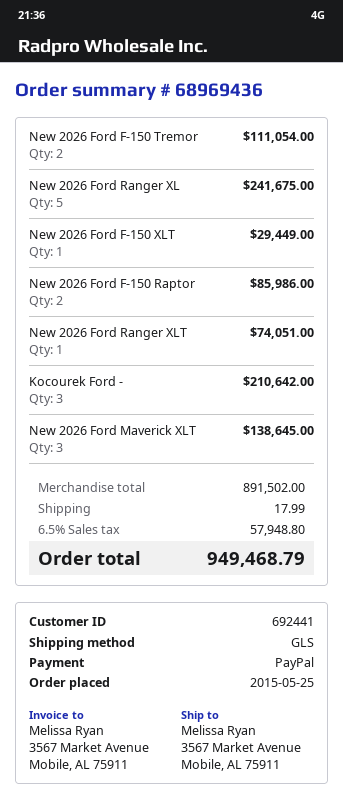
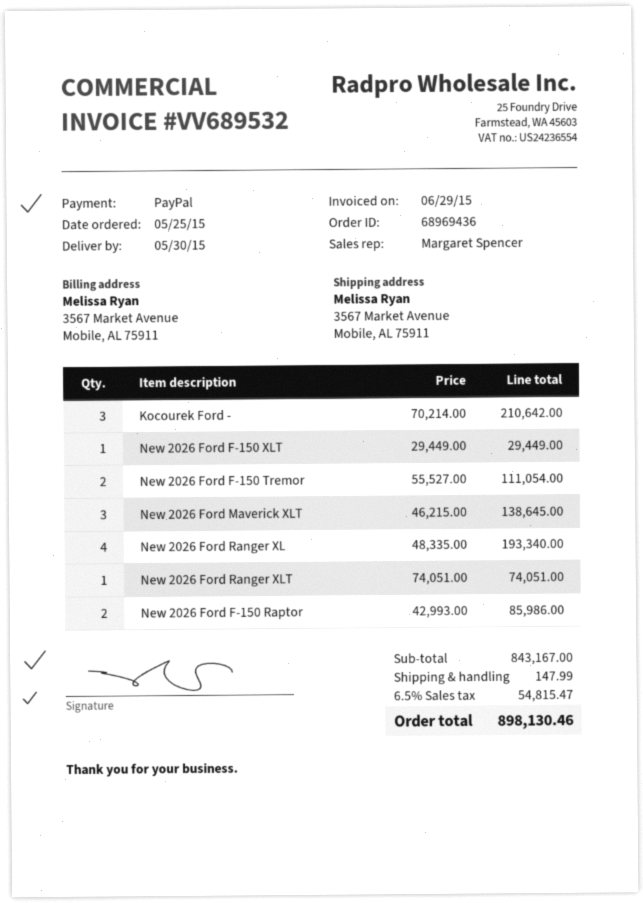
New 2026 Ford Ranger XL: 5 for 241675.00 -> 4 for 193340.00
subtotal: 891502.00 -> 843167.00
shipping: 17.99 -> 147.99
tax: 6.5% = 57948.80 -> 6.5% = 54815.47
total: 949468.79 -> 898130.46

